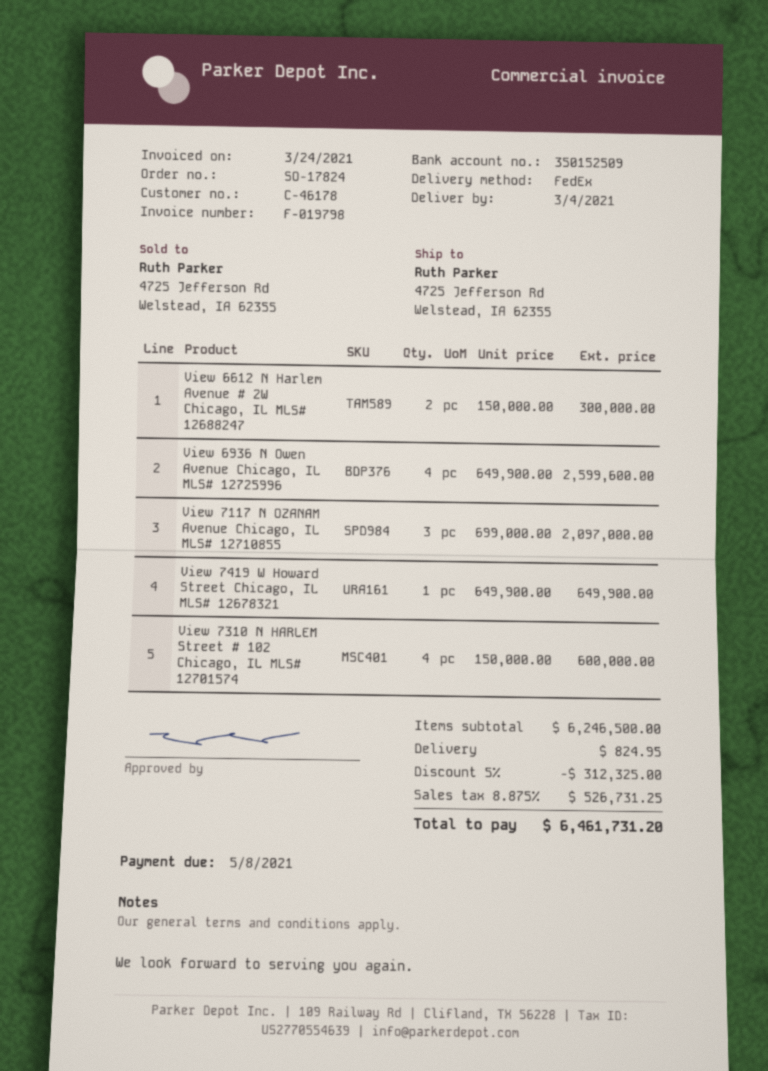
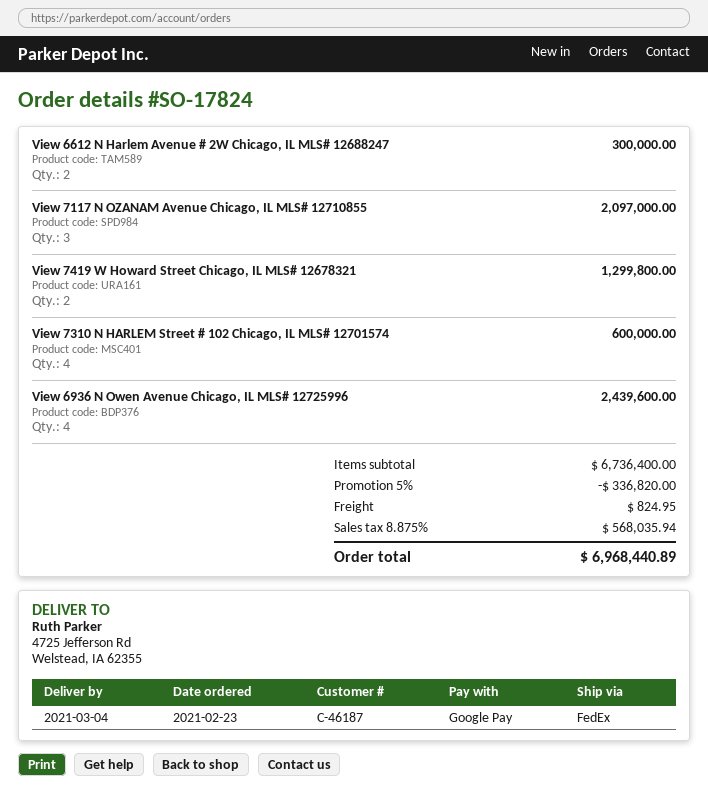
customer number: C-46178 -> C-46187
View 6936 N Owen Avenue Chicago, IL MLS# 12725996: 4 for 2599600.00 -> 4 for 2439600.00
View 7419 W Howard Street Chicago, IL MLS# 12678321: 1 for 649900.00 -> 2 for 1299800.00
subtotal: 6246500.00 -> 6736400.00
discount: 5% = 312325.00 -> 5% = 336820.00
tax: 8.875% = 526731.25 -> 8.875% = 568035.94
total: 6461731.20 -> 6968440.89

